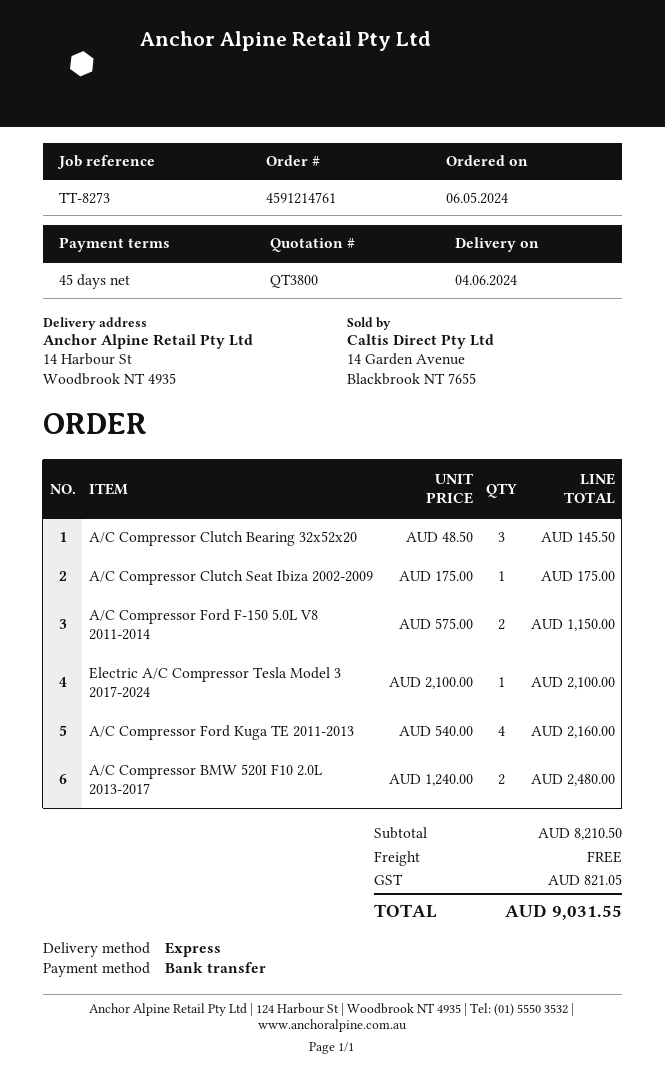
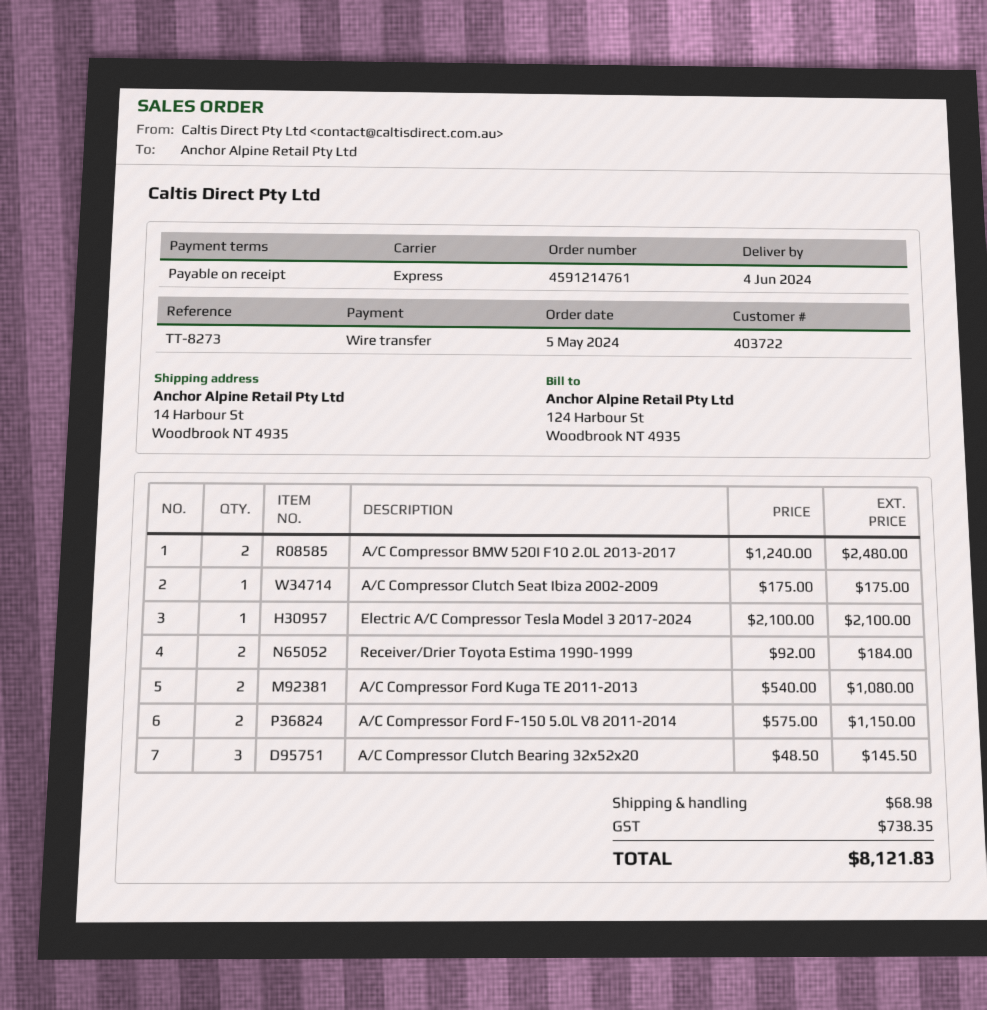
order date: 2024-05-06 -> 2024-05-05
payment terms: 45 days -> on receipt
A/C Compressor Ford Kuga TE 2011-2013: 4 x 540.00 = 2160.00 -> 2 x 540.00 = 1080.00
Receiver/Drier Toyota Estima 1990-1999: none -> 2 x 92.00 = 184.00
shipping: 0.00 -> 68.98
tax: 821.05 -> 738.35
total: 9031.55 -> 8121.83

